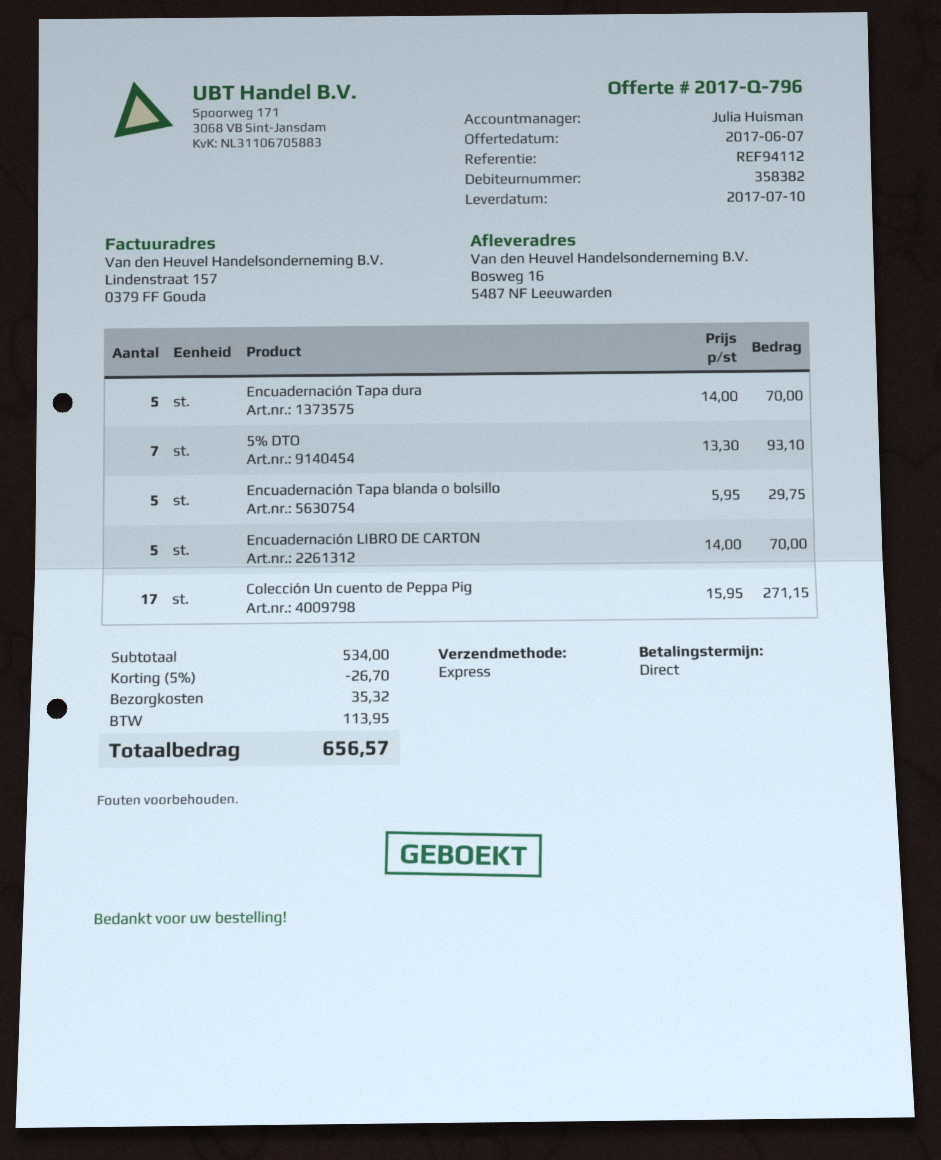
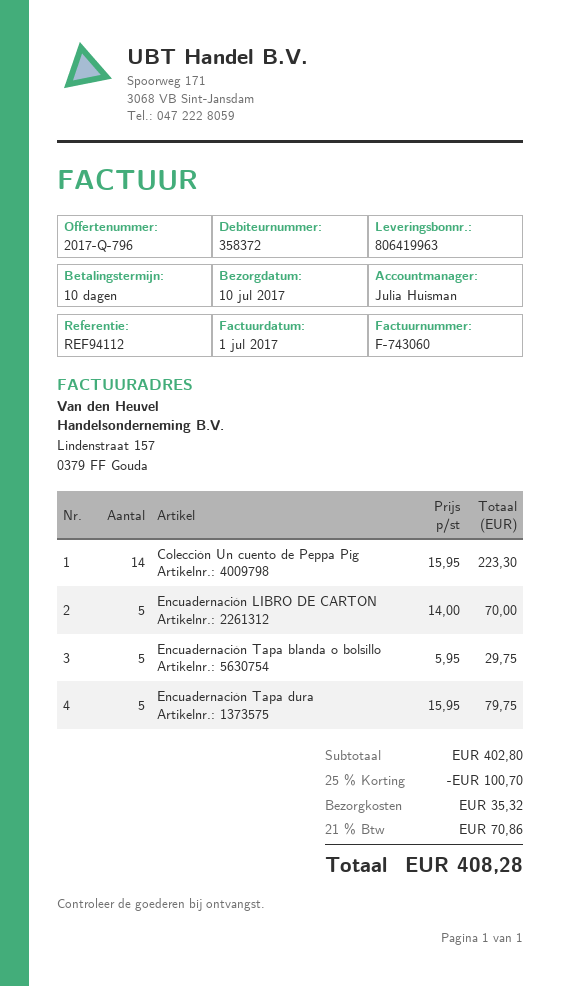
payment terms: on receipt -> 10 days
customer number: 358382 -> 358372
Encuadernación Tapa dura: 5 x 14.00 = 70.00 -> 5 x 15.95 = 79.75
5% DTO: 7 x 13.30 = 93.10 -> none
Colección Un cuento de Peppa Pig: 17 x 15.95 = 271.15 -> 14 x 15.95 = 223.30
subtotal: 534.00 -> 402.80
discount: 5% = 26.70 -> 25% = 100.70
tax: 113.95 -> 70.86
total: 656.57 -> 408.28

